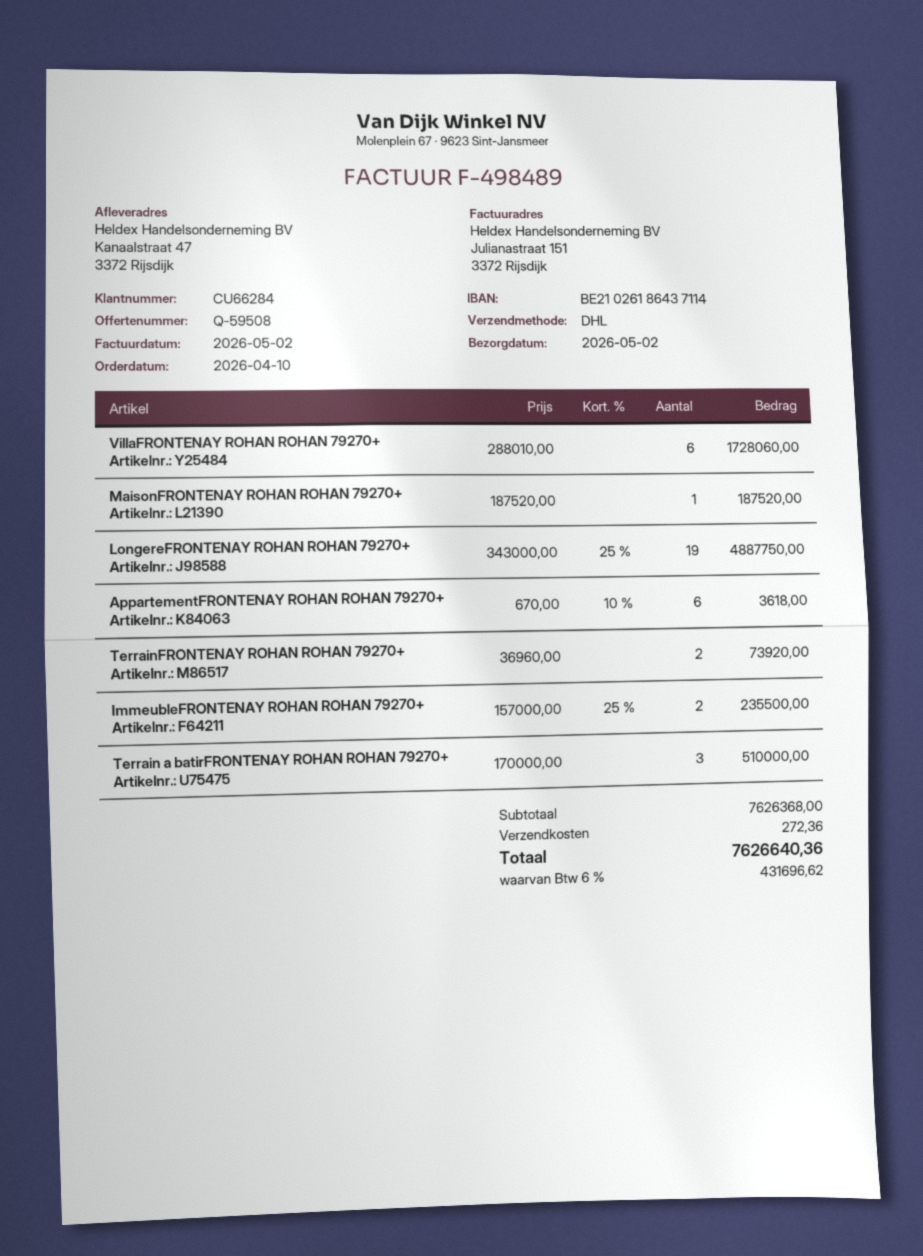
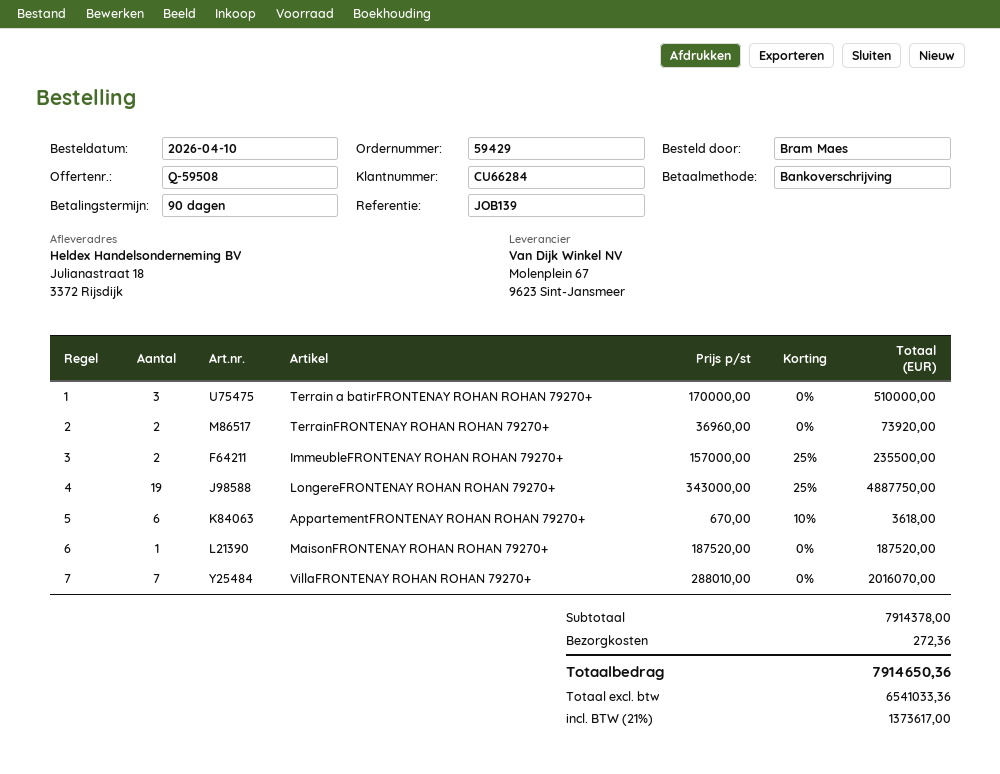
ship to: Kanaalstraat 47, 3372 Rijsdijk -> Julianastraat 18, 3372 Rijsdijk
VillaFRONTENAY ROHAN ROHAN 79270+: 6 x 288010.00 = 1728060.00 -> 7 x 288010.00 = 2016070.00
subtotal: 7626368.00 -> 7914378.00
tax: 6% = 431696.62 -> 21% = 1373617.00
total: 7626640.36 -> 7914650.36

